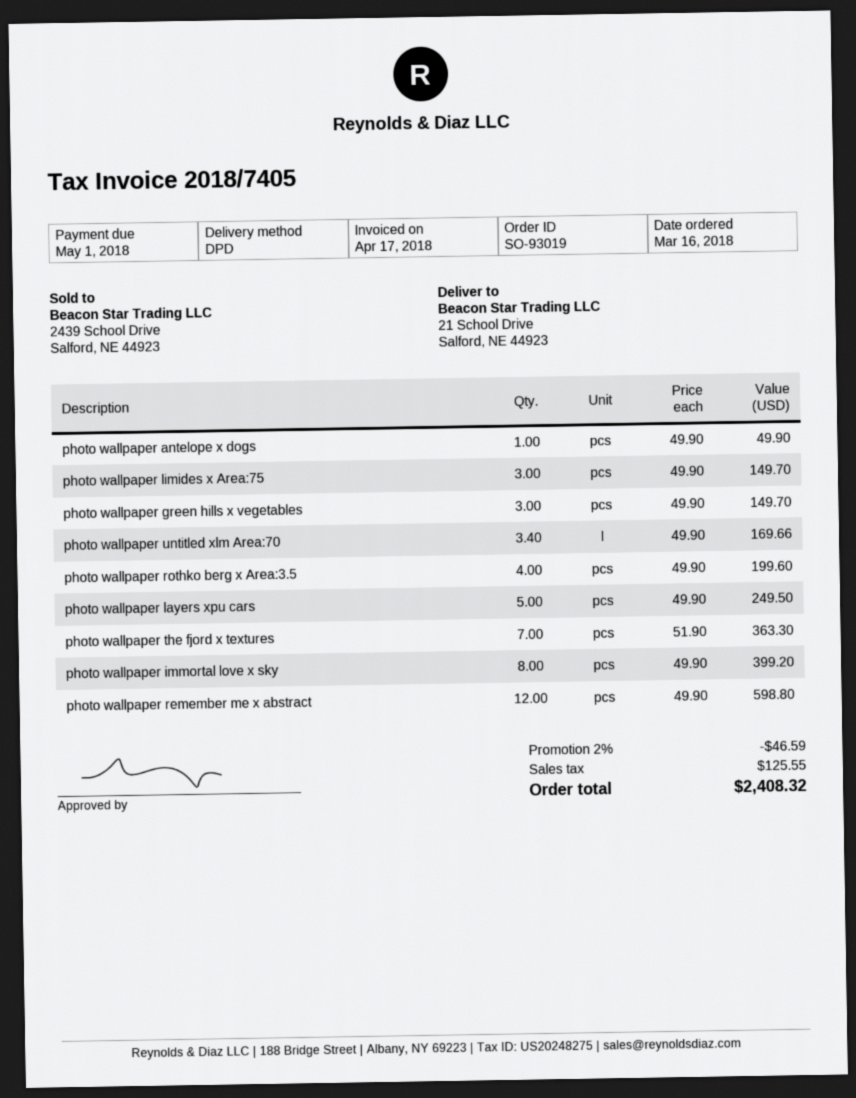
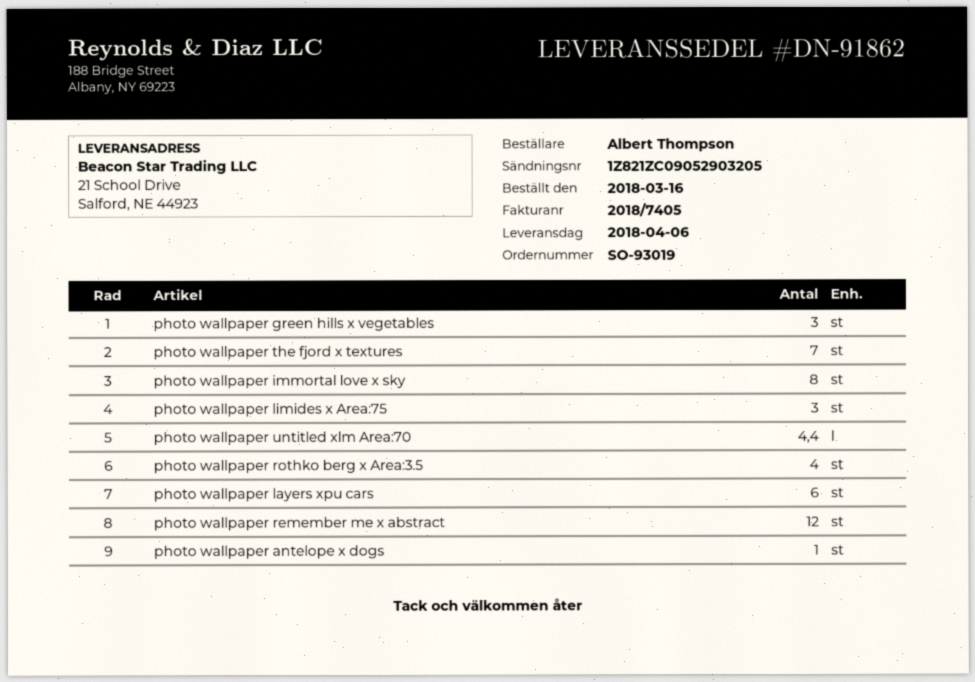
photo wallpaper untitled xlm Area:70: 3.4 -> 4.4
photo wallpaper layers xpu cars: 5 -> 6

